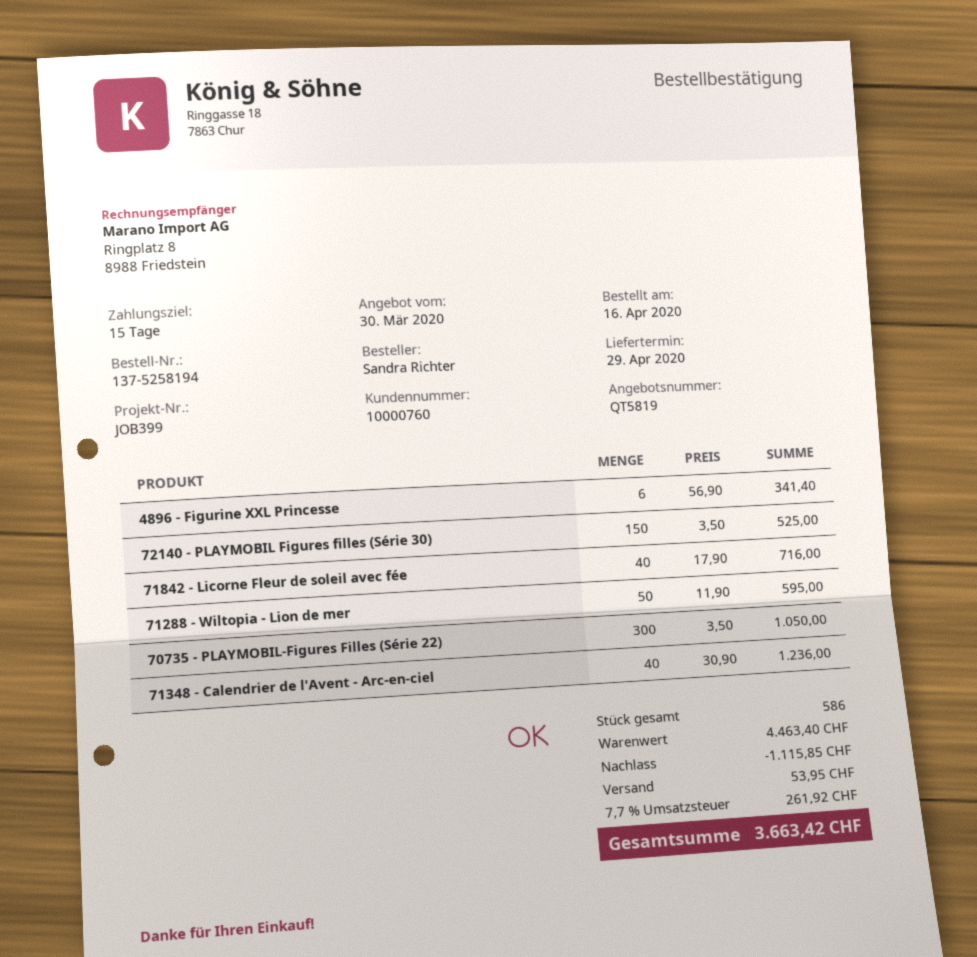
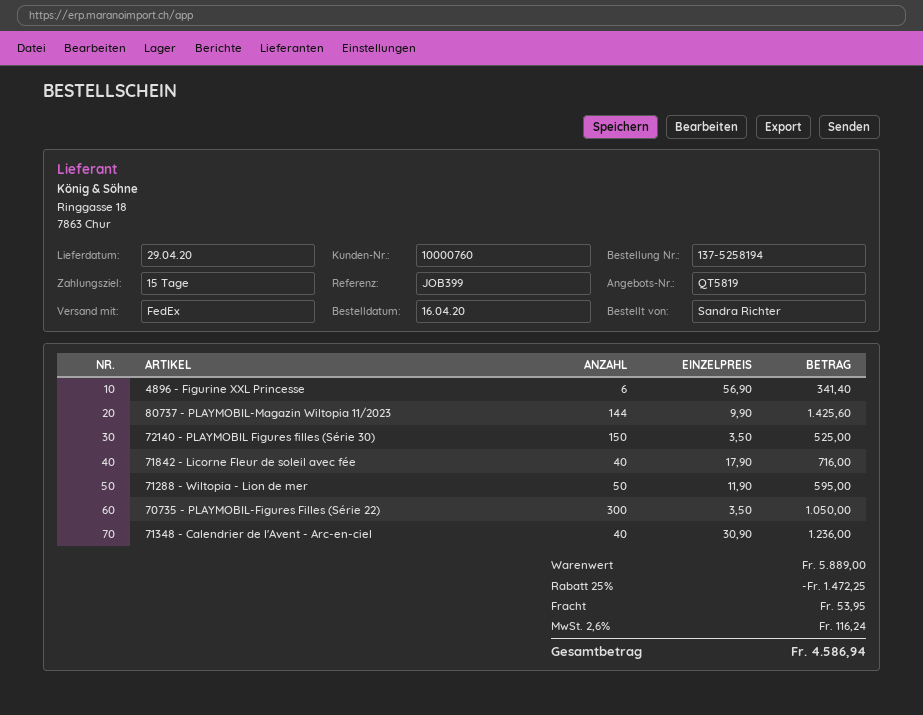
80737 - PLAYMOBIL-Magazin Wiltopia 11/2023: none -> 144 x 9.90 = 1425.60
subtotal: 4463.40 -> 5889.00
discount: 1115.85 -> 1472.25
tax: 7.7% = 261.92 -> 2.6% = 116.24
total: 3663.42 -> 4586.94

